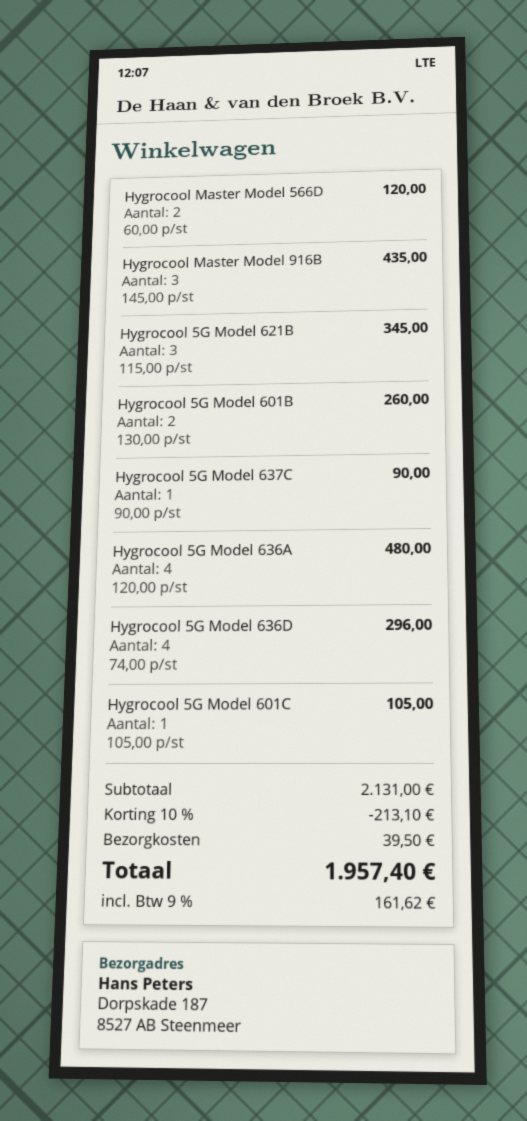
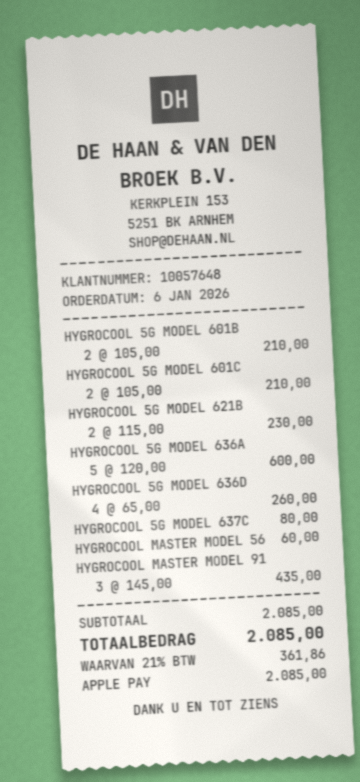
Hygrocool Master Model 566D: 2 x 60.00 = 120.00 -> 1 x 60.00 = 60.00
Hygrocool 5G Model 621B: 3 x 115.00 = 345.00 -> 2 x 115.00 = 230.00
Hygrocool 5G Model 601B: 2 x 130.00 = 260.00 -> 2 x 105.00 = 210.00
Hygrocool 5G Model 637C: 1 x 90.00 = 90.00 -> 1 x 80.00 = 80.00
Hygrocool 5G Model 636A: 4 x 120.00 = 480.00 -> 5 x 120.00 = 600.00
Hygrocool 5G Model 636D: 4 x 74.00 = 296.00 -> 4 x 65.00 = 260.00
Hygrocool 5G Model 601C: 1 x 105.00 = 105.00 -> 2 x 105.00 = 210.00
subtotal: 2131.00 -> 2085.00
discount: 10% = 213.10 -> none
shipping: 39.50 -> none
tax: 9% = 161.62 -> 21% = 361.86
total: 1957.40 -> 2085.00

